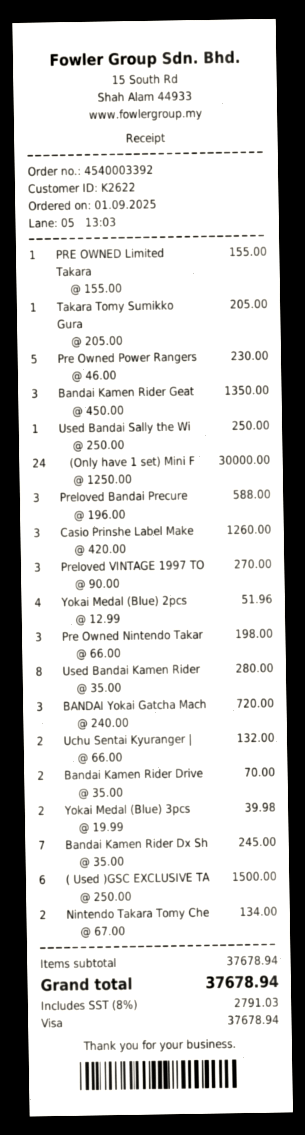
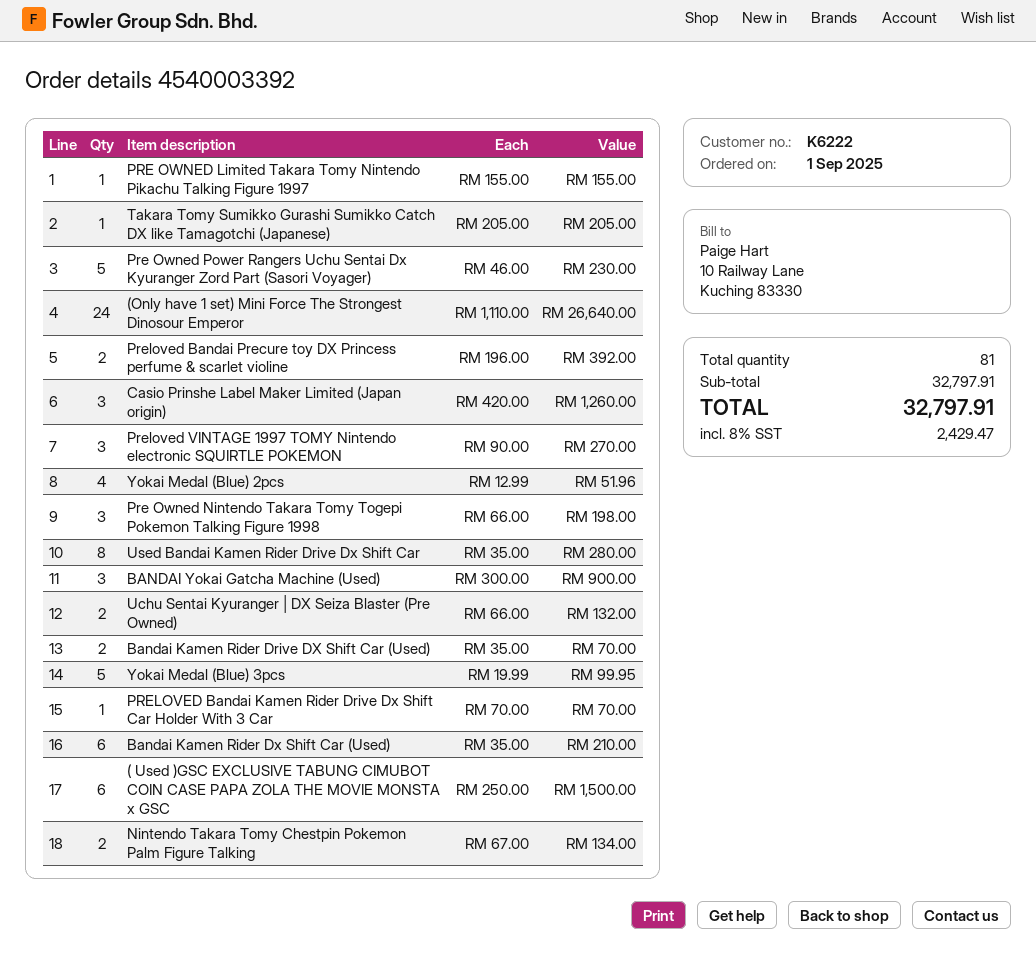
customer number: K2622 -> K6222
Bandai Kamen Rider Geat: 3 x 450.00 = 1350.00 -> none
Used Bandai Sally the Wi: 1 x 250.00 = 250.00 -> none
(Only have 1 set) Mini F: 24 x 1250.00 = 30000.00 -> 24 x 1110.00 = 26640.00
Preloved Bandai Precure: 3 x 196.00 = 588.00 -> 2 x 196.00 = 392.00
BANDAI Yokai Gatcha Mach: 3 x 240.00 = 720.00 -> 3 x 300.00 = 900.00
Yokai Medal (Blue) 3pcs: 2 x 19.99 = 39.98 -> 5 x 19.99 = 99.95
Bandai Kamen Rider Dx Sh: 7 x 35.00 = 245.00 -> 6 x 35.00 = 210.00
PRELOVED Bandai Kamen Rider Drive Dx Shift Car Holder With 3 Car: none -> 1 x 70.00 = 70.00
subtotal: 37678.94 -> 32797.91
tax: 8% = 2791.03 -> 8% = 2429.47
total: 37678.94 -> 32797.91

